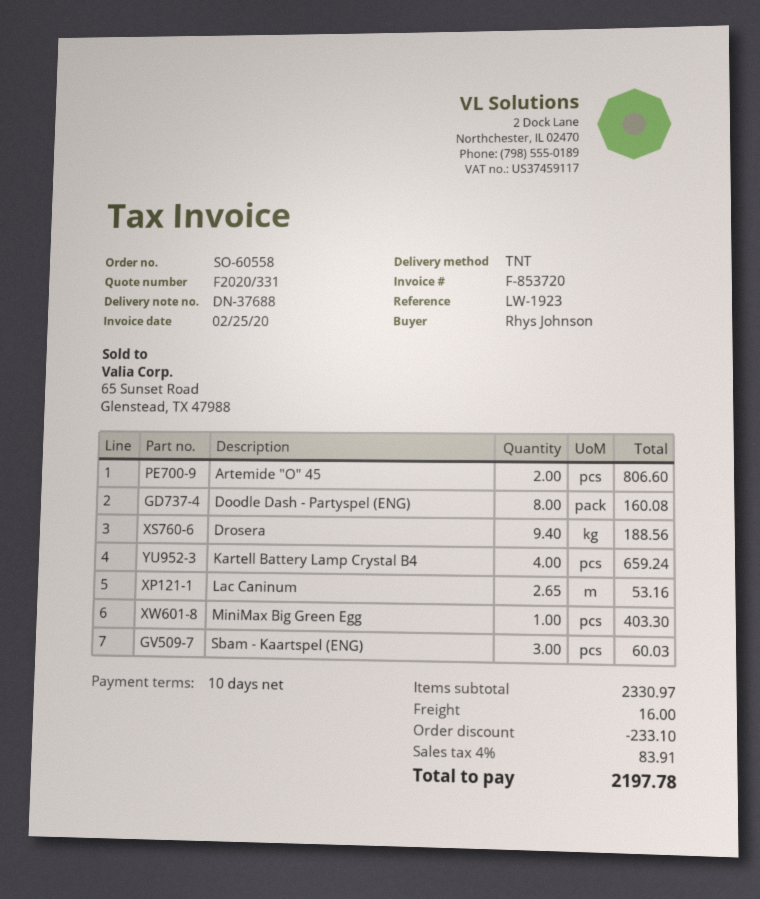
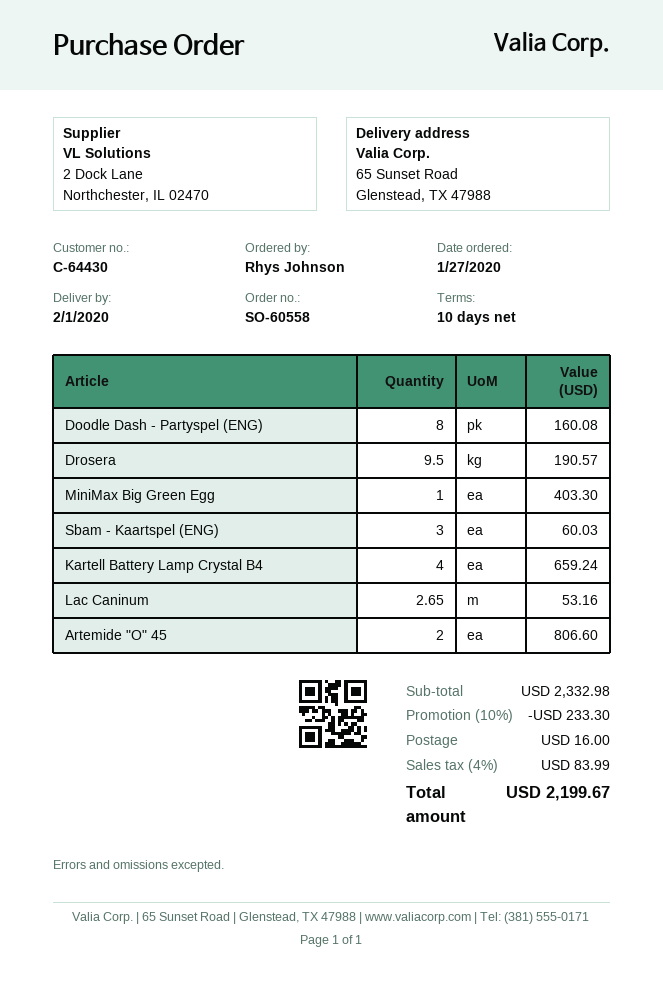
Drosera: 9.4 for 188.56 -> 9.5 for 190.57
subtotal: 2330.97 -> 2332.98
discount: 233.10 -> 233.30
tax: 4% = 83.91 -> 4% = 83.99
total: 2197.78 -> 2199.67

